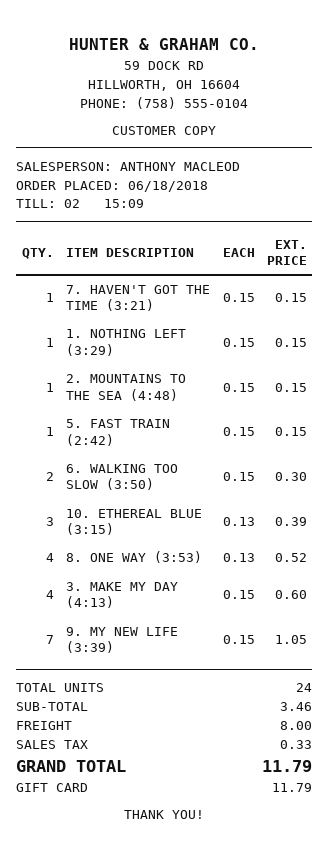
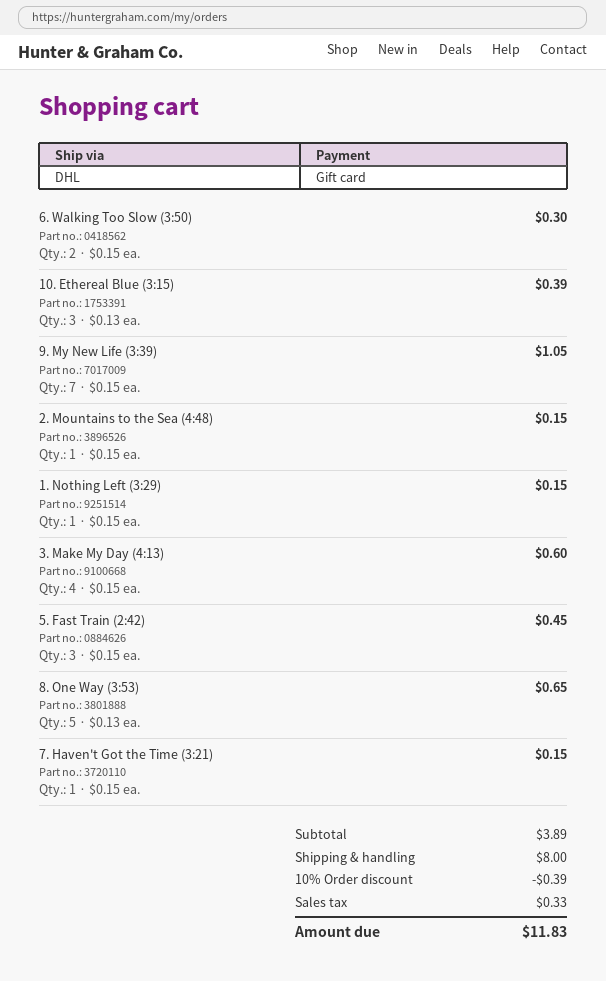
5. FAST TRAIN (2:42): 1 x 0.15 = 0.15 -> 3 x 0.15 = 0.45
8. ONE WAY (3:53): 4 x 0.13 = 0.52 -> 5 x 0.13 = 0.65
subtotal: 3.46 -> 3.89
discount: none -> 10% = 0.39
total: 11.79 -> 11.83

